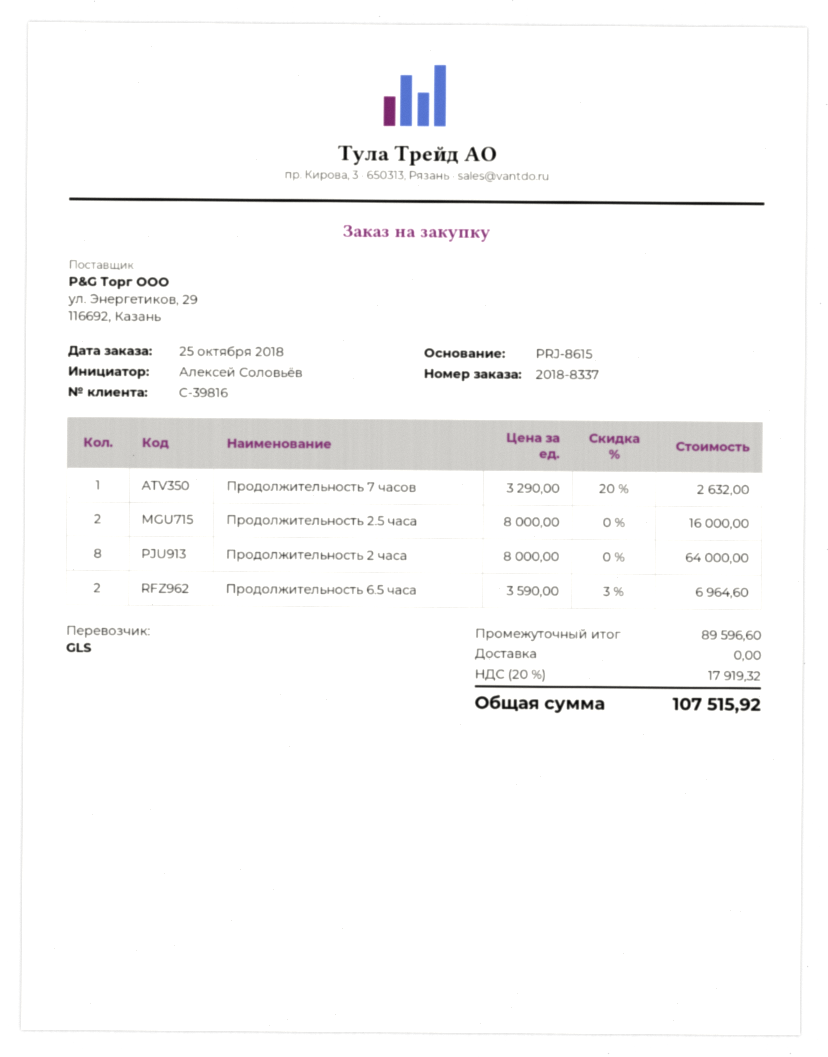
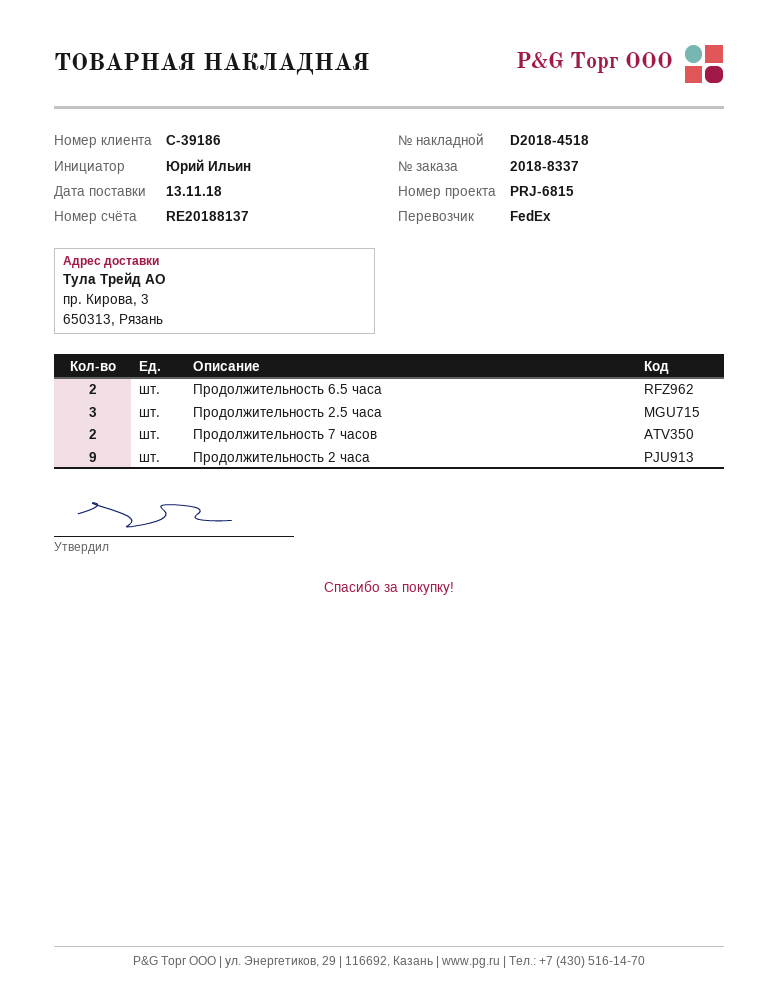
customer number: C-39816 -> C-39186
reference: PRJ-8615 -> PRJ-6815
ordered by: Алексей Соловьёв -> Юрий Ильин
shipping method: GLS -> FedEx
Продолжительность 7 часов: 1 -> 2
Продолжительность 2.5 часа: 2 -> 3
Продолжительность 2 часа: 8 -> 9

